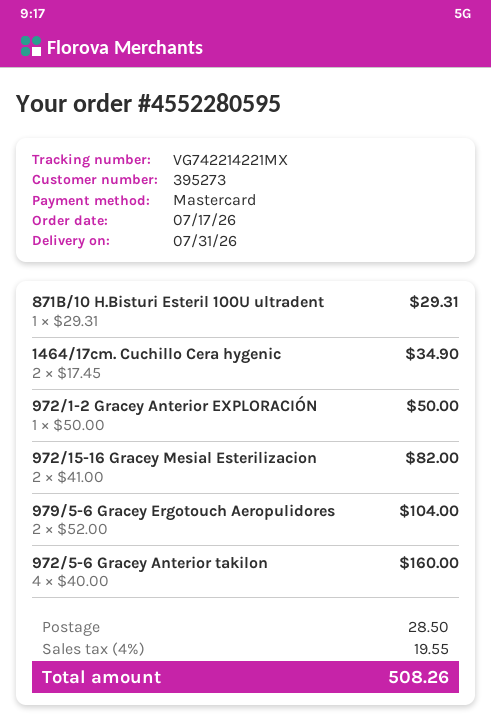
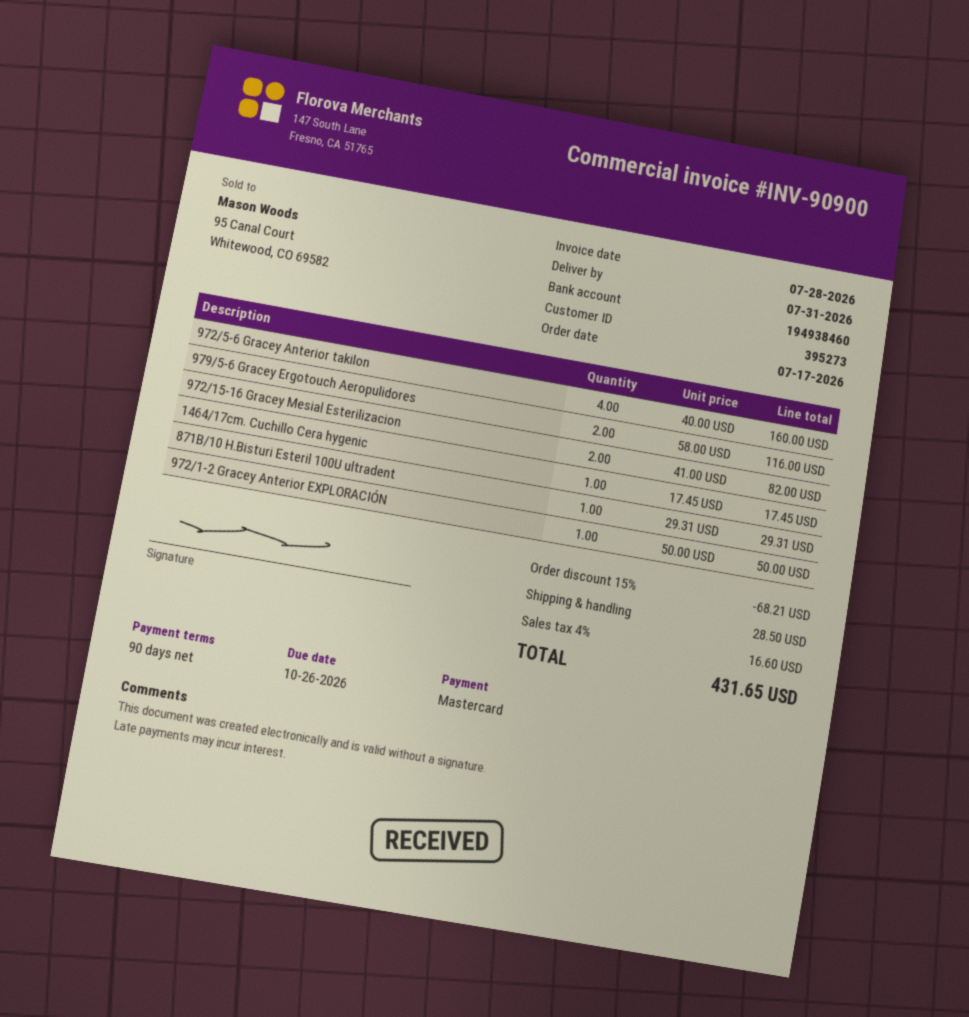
1464/17cm. Cuchillo Cera hygenic: 2 x 17.45 = 34.90 -> 1 x 17.45 = 17.45
979/5-6 Gracey Ergotouch Aeropulidores: 2 x 52.00 = 104.00 -> 2 x 58.00 = 116.00
discount: none -> 15% = 68.21
tax: 4% = 19.55 -> 4% = 16.60
total: 508.26 -> 431.65

